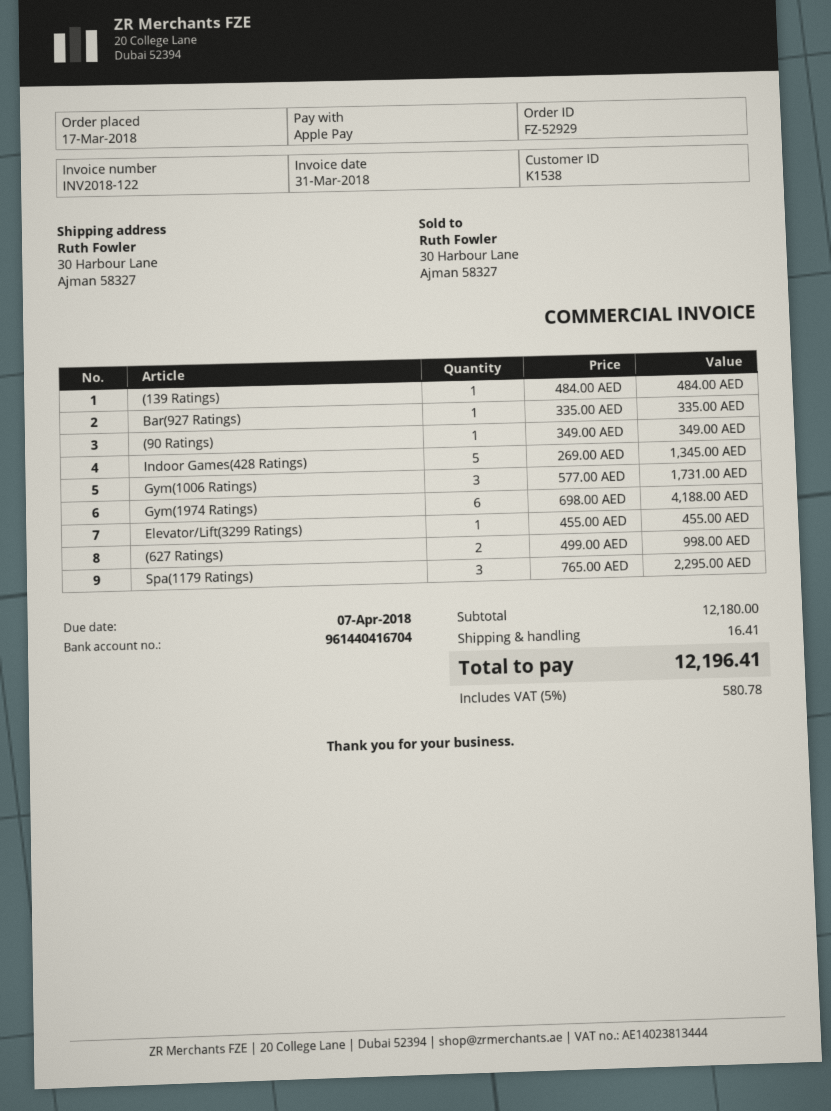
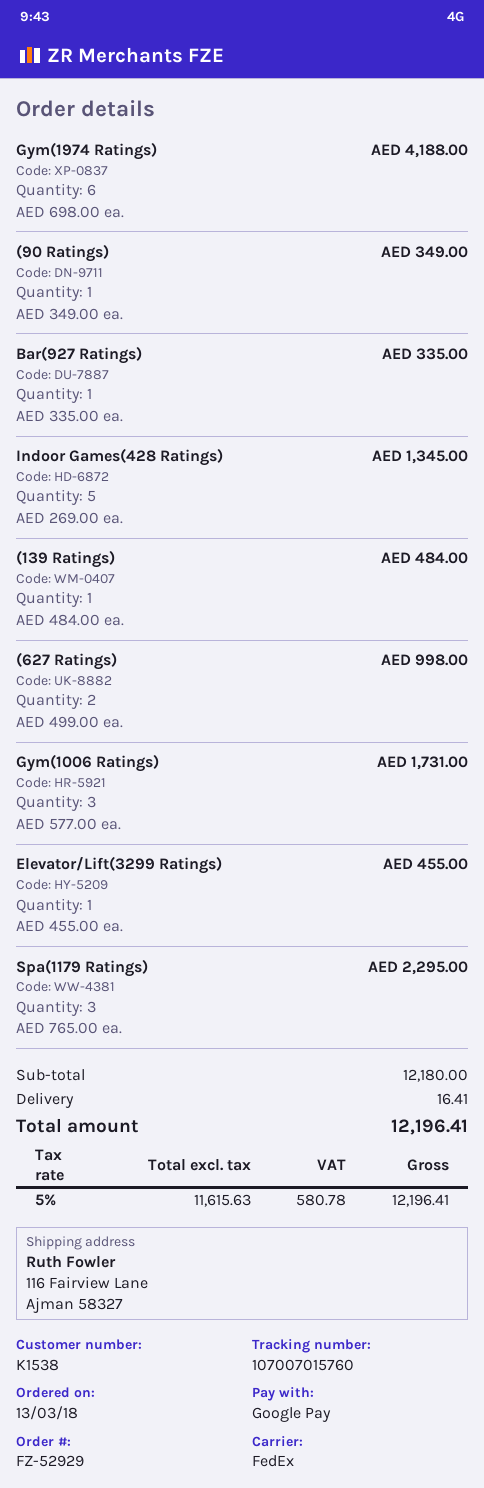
order date: 2018-03-17 -> 2018-03-13
payment method: Apple Pay -> Google Pay
ship to: 30 Harbour Lane, Ajman 58327 -> 116 Fairview Lane, Ajman 58327

